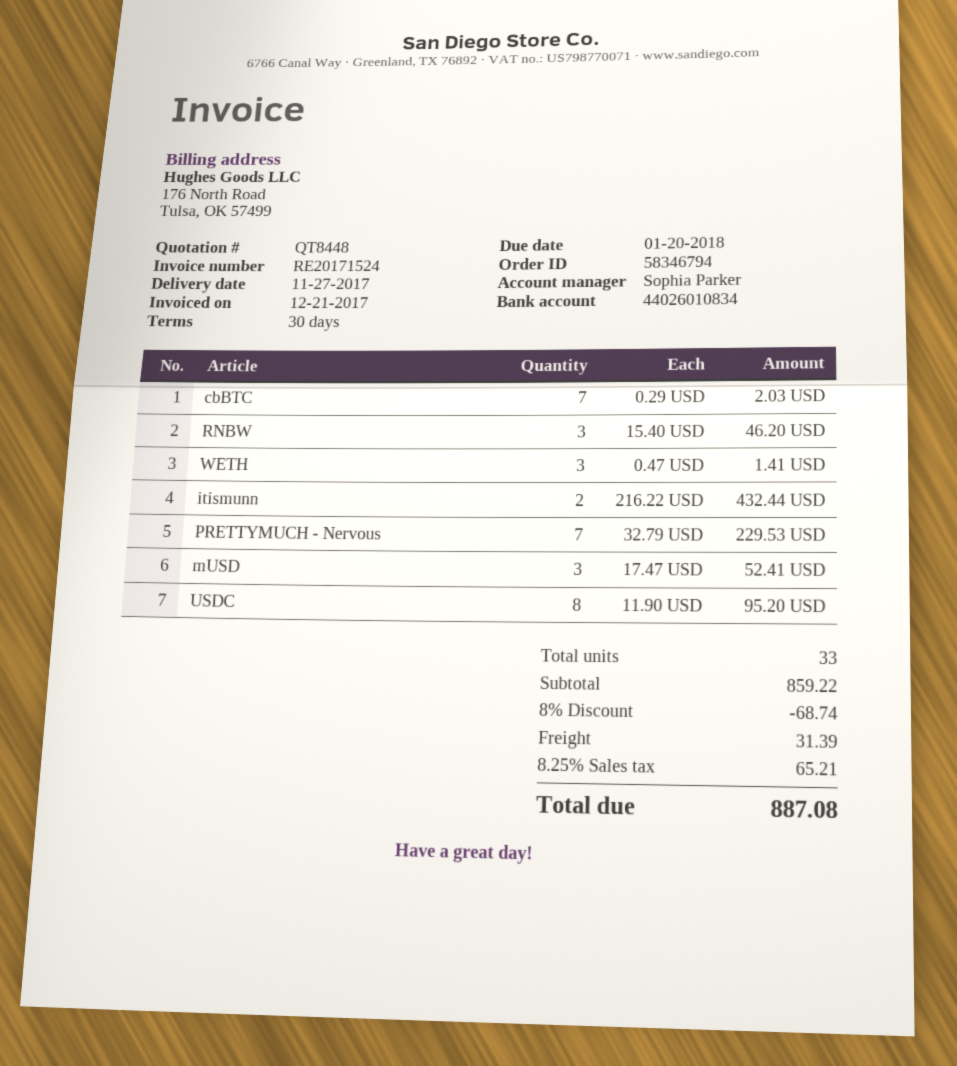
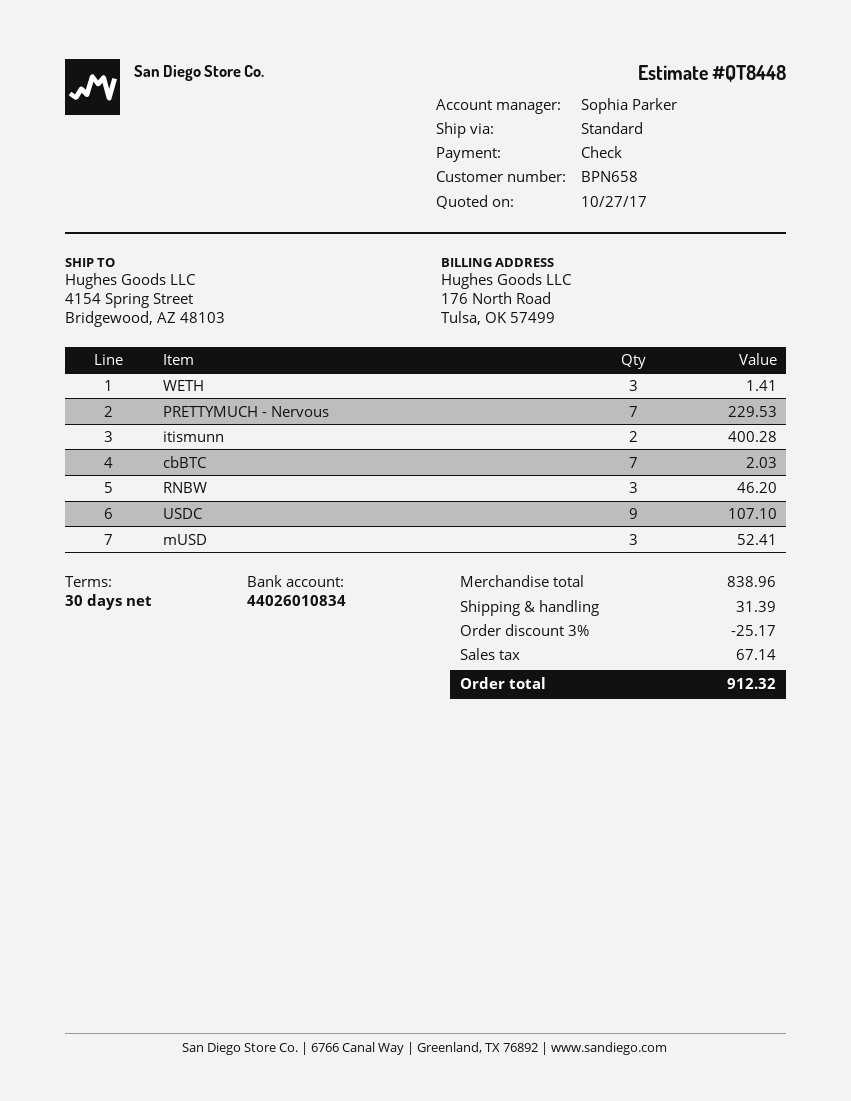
itismunn: 2 for 432.44 -> 2 for 400.28
USDC: 8 for 95.20 -> 9 for 107.10
subtotal: 859.22 -> 838.96
discount: 8% = 68.74 -> 3% = 25.17
tax: 65.21 -> 67.14
total: 887.08 -> 912.32

